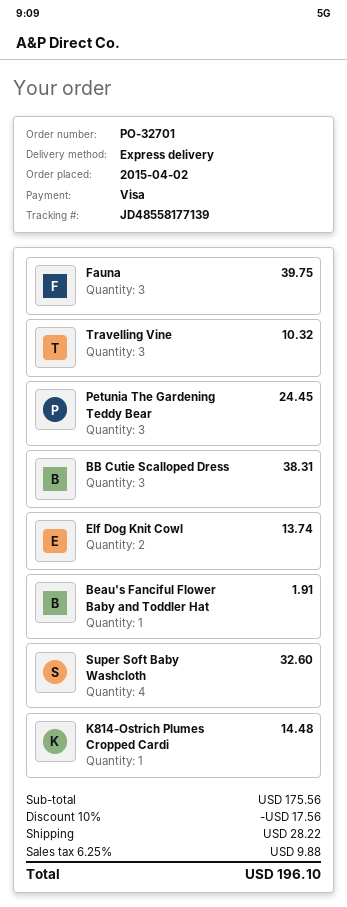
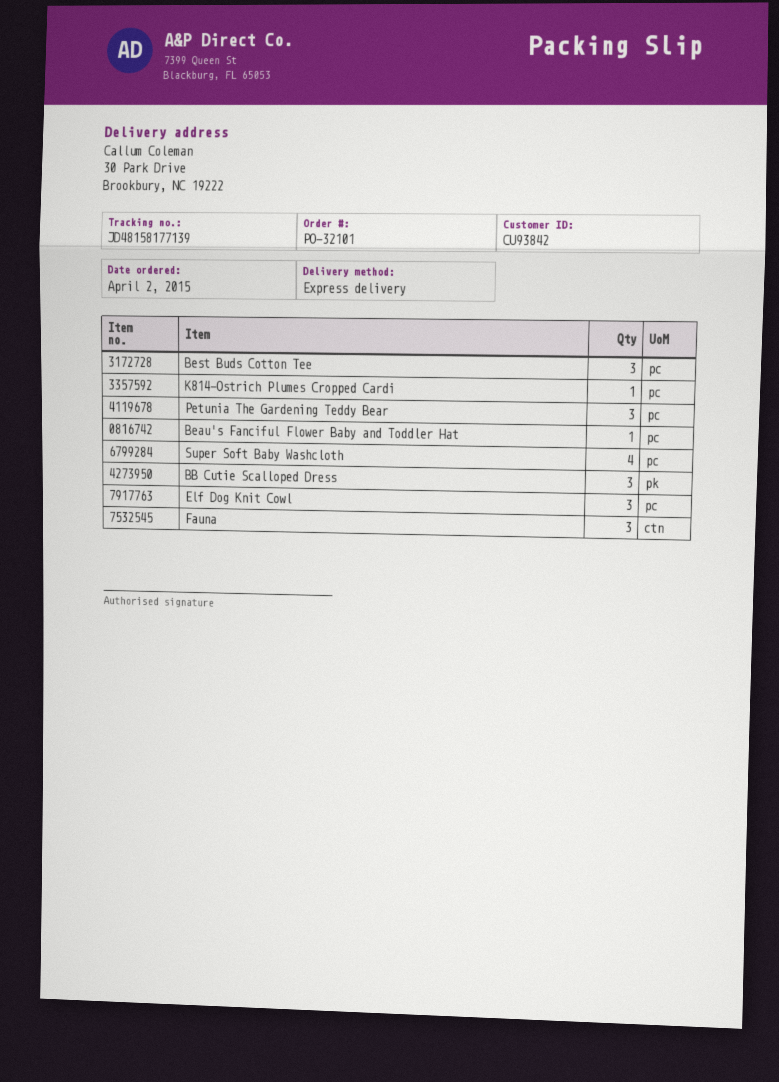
order number: PO-32701 -> PO-32101
tracking number: JD48558177139 -> JD48158177139
Travelling Vine: 3 -> none
Elf Dog Knit Cowl: 2 -> 3
Best Buds Cotton Tee: none -> 3

